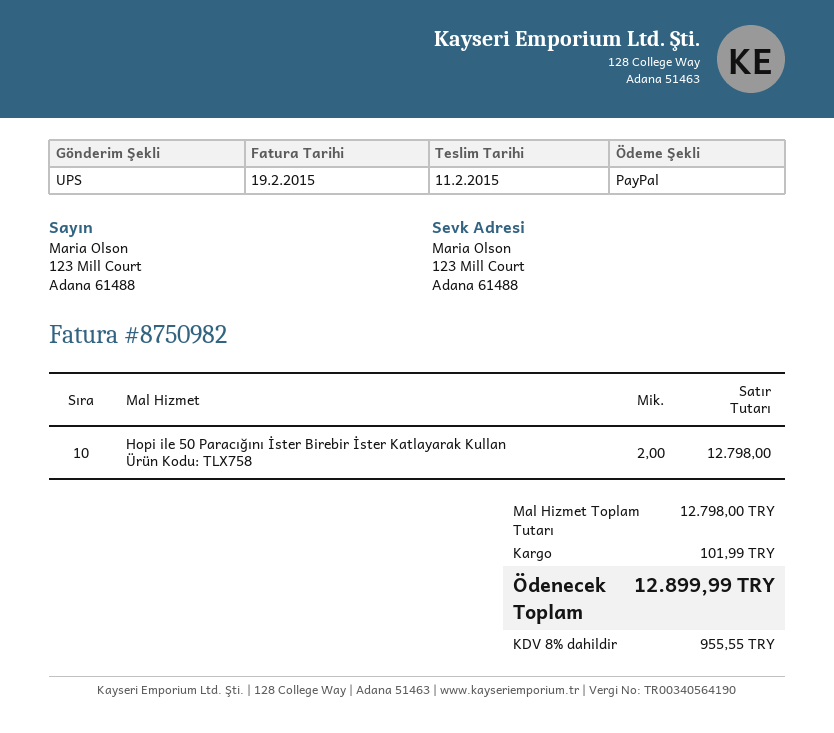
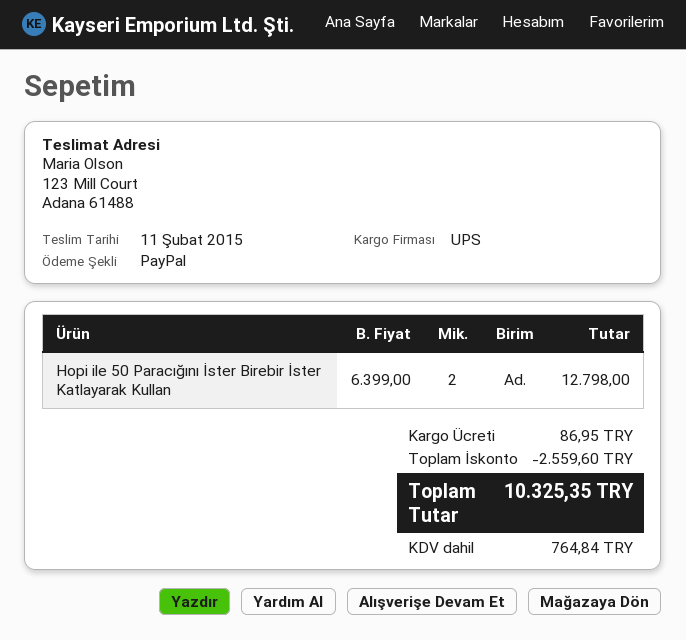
discount: none -> 2559.60
shipping: 101.99 -> 86.95
tax: 955.55 -> 764.84
total: 12899.99 -> 10325.35

